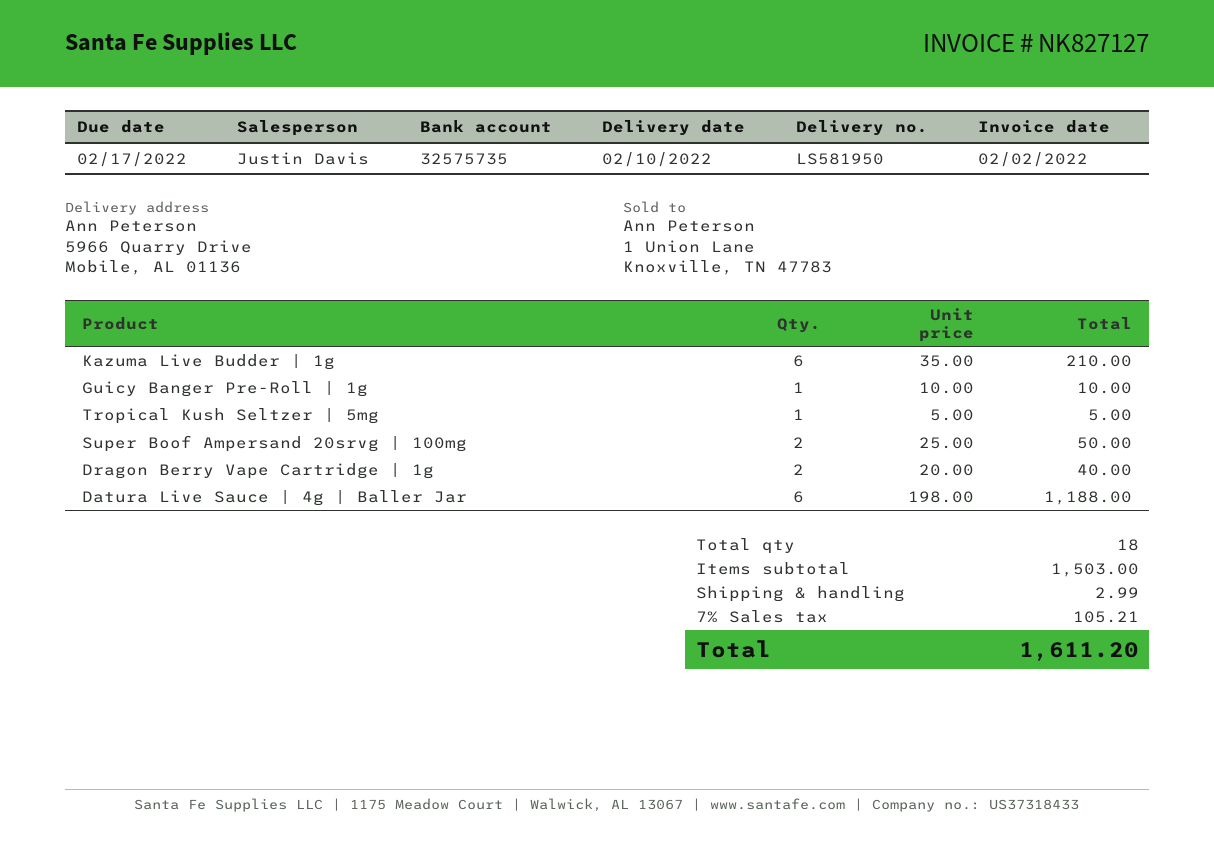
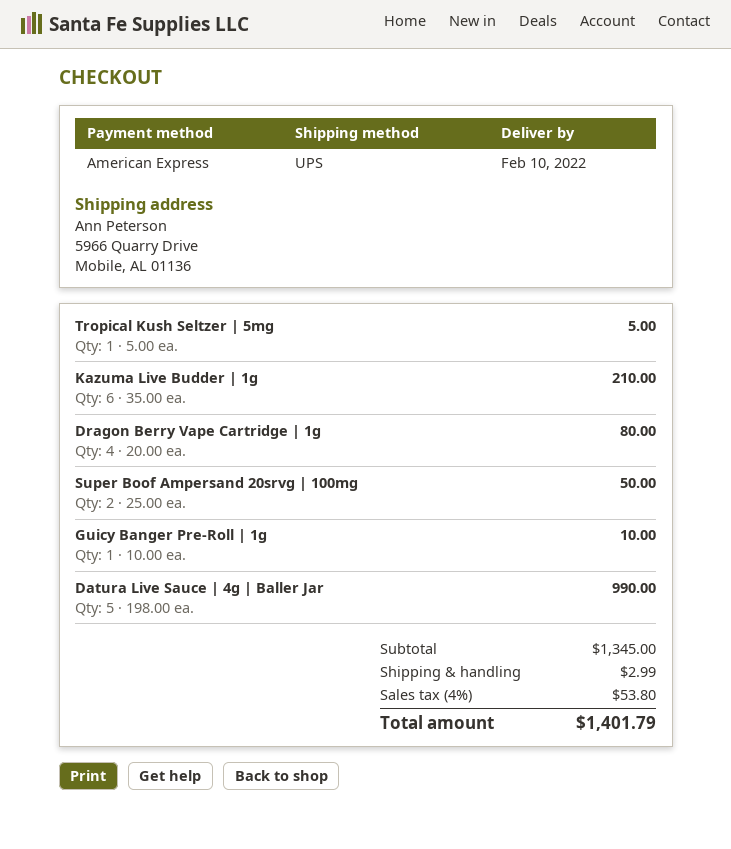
Dragon Berry Vape Cartridge | 1g: 2 x 20.00 = 40.00 -> 4 x 20.00 = 80.00
Datura Live Sauce | 4g | Baller Jar: 6 x 198.00 = 1188.00 -> 5 x 198.00 = 990.00
subtotal: 1503.00 -> 1345.00
tax: 7% = 105.21 -> 4% = 53.80
total: 1611.20 -> 1401.79

